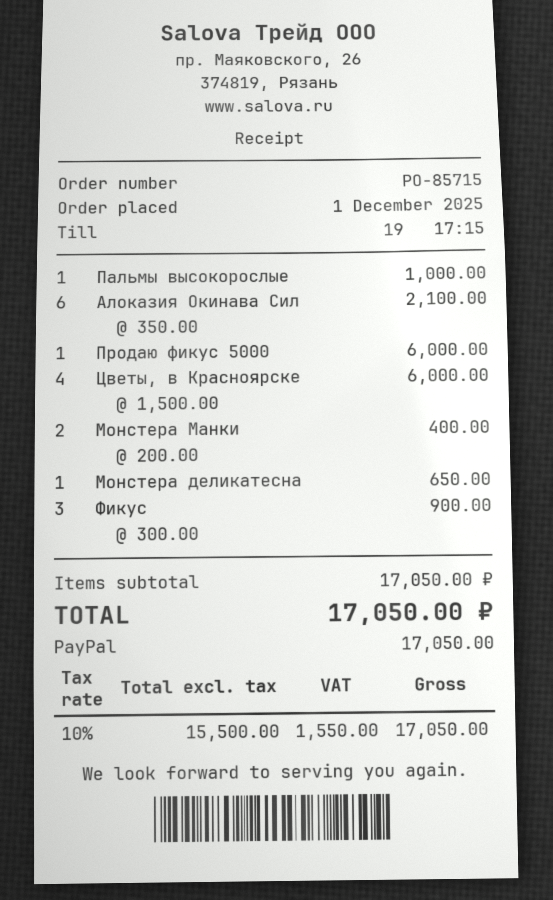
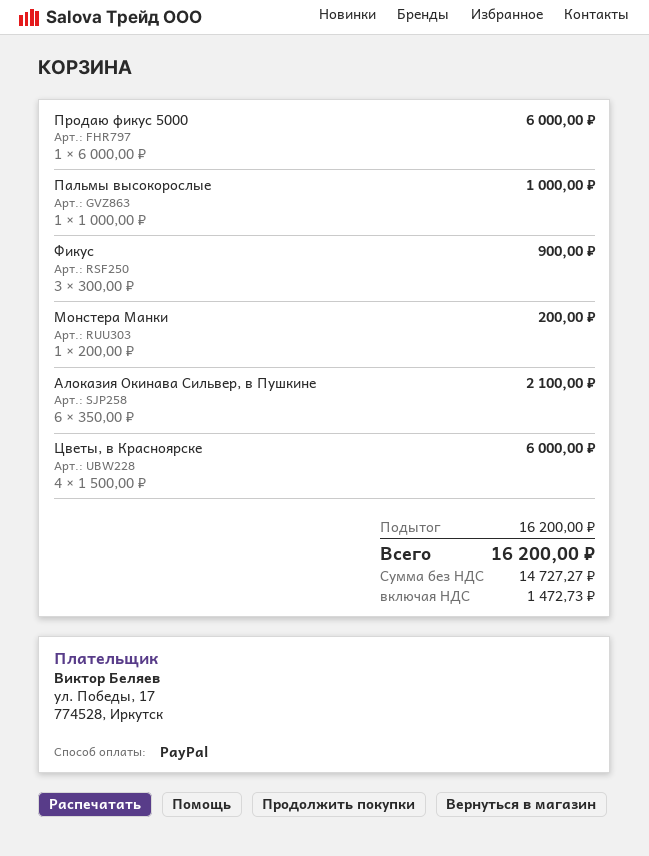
Монстера Манки: 2 x 200.00 = 400.00 -> 1 x 200.00 = 200.00
Монстера деликатесна: 1 x 650.00 = 650.00 -> none
subtotal: 17050.00 -> 16200.00
net: 15500.00 -> 14727.27
tax: 1550.00 -> 1472.73
total: 17050.00 -> 16200.00

